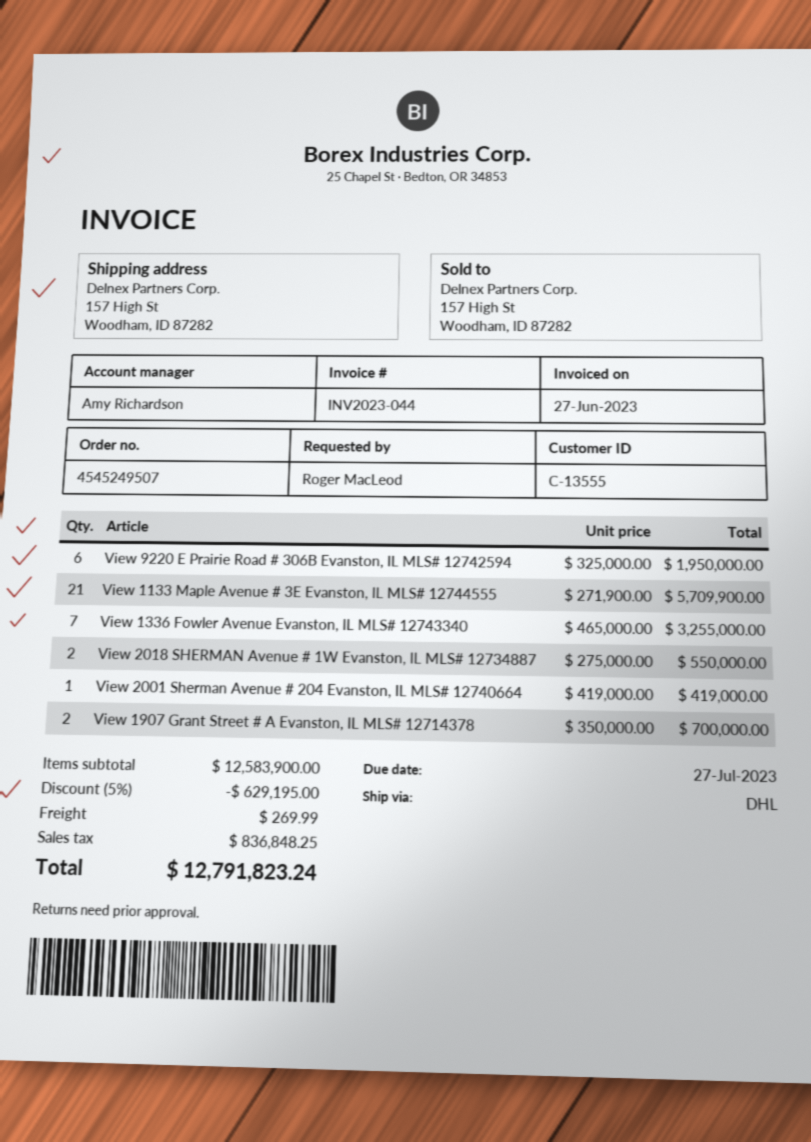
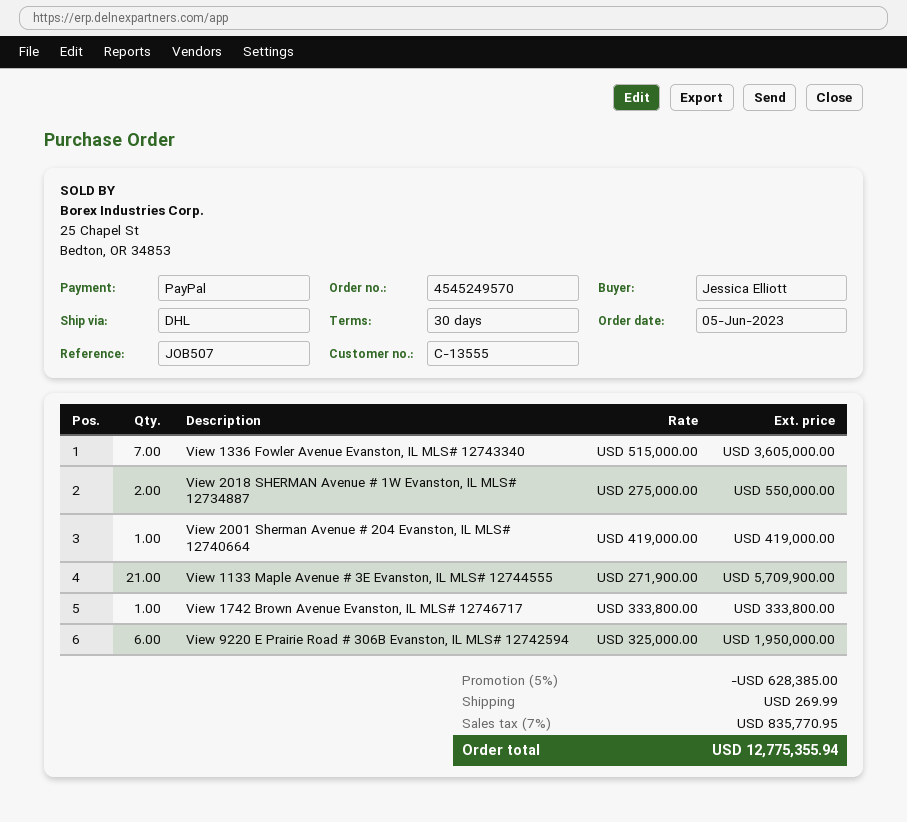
order number: 4545249507 -> 4545249570
ordered by: Roger MacLeod -> Jessica Elliott
View 1336 Fowler Avenue Evanston, IL MLS# 12743340: 7 x 465000.00 = 3255000.00 -> 7 x 515000.00 = 3605000.00
View 1907 Grant Street # A Evanston, IL MLS# 12714378: 2 x 350000.00 = 700000.00 -> none
View 1742 Brown Avenue Evanston, IL MLS# 12746717: none -> 1 x 333800.00 = 333800.00
discount: 5% = 629195.00 -> 5% = 628385.00
tax: 836848.25 -> 835770.95
total: 12791823.24 -> 12775355.94

